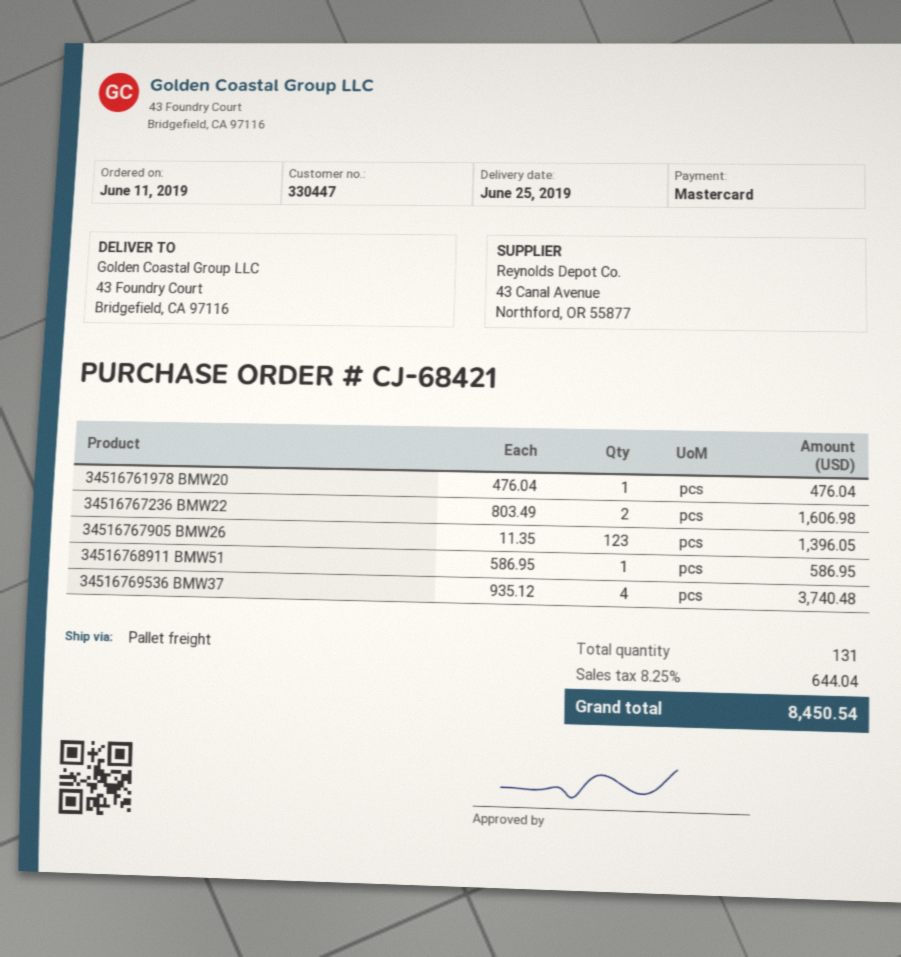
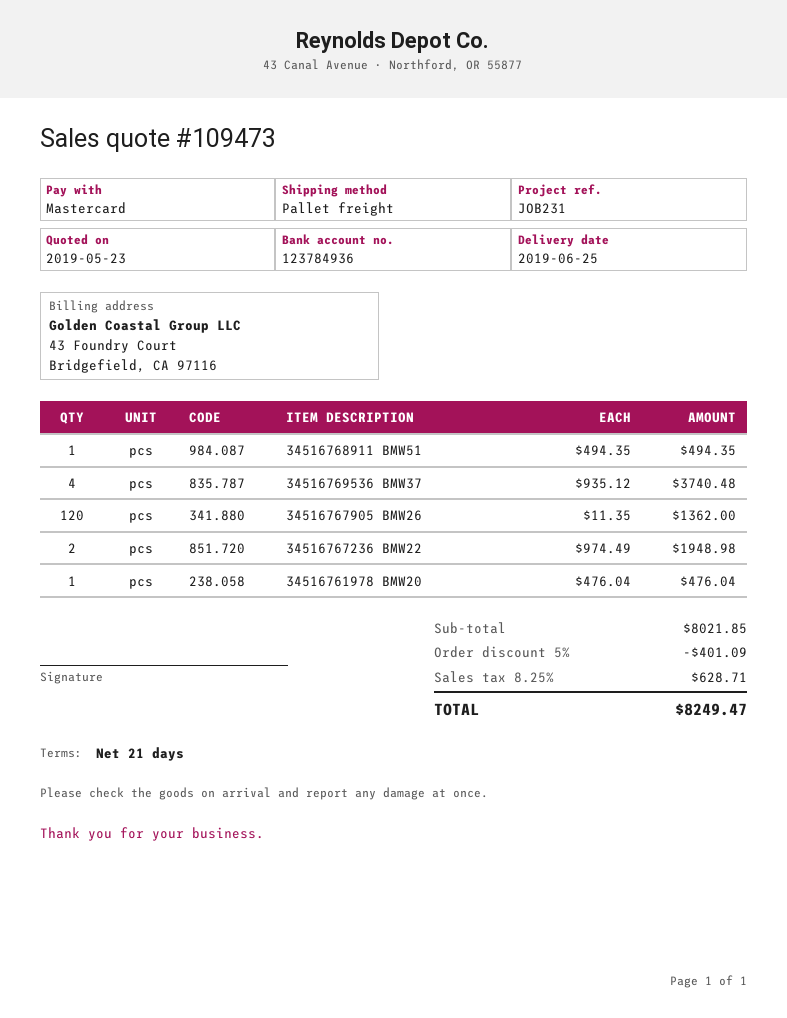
34516767236 BMW22: 2 x 803.49 = 1606.98 -> 2 x 974.49 = 1948.98
34516767905 BMW26: 123 x 11.35 = 1396.05 -> 120 x 11.35 = 1362.00
34516768911 BMW51: 1 x 586.95 = 586.95 -> 1 x 494.35 = 494.35
discount: none -> 5% = 401.09
tax: 8.25% = 644.04 -> 8.25% = 628.71
total: 8450.54 -> 8249.47

